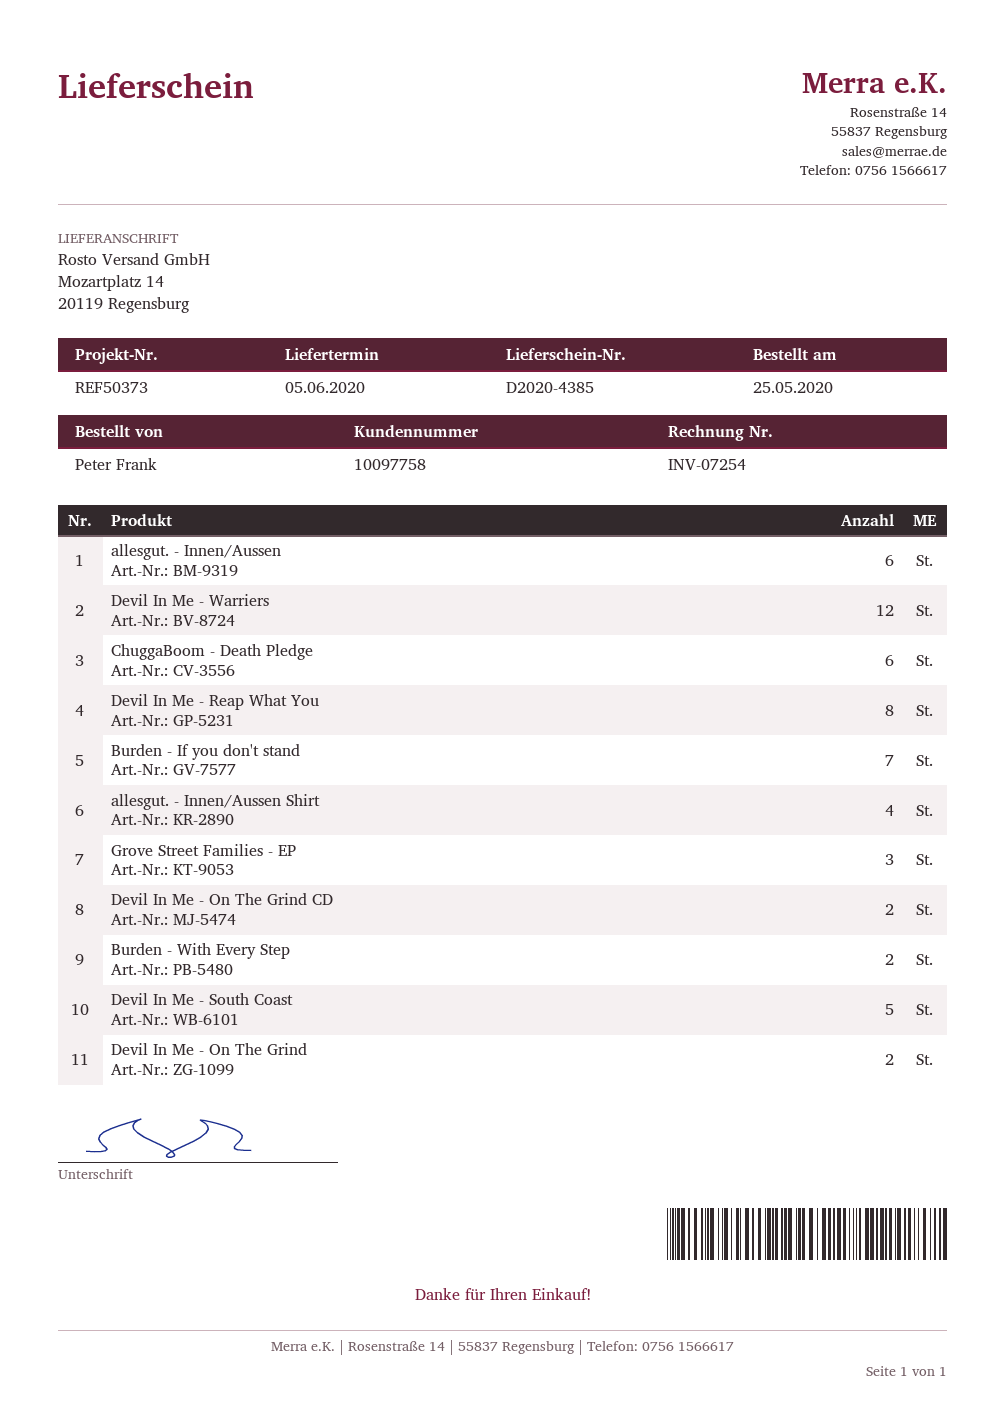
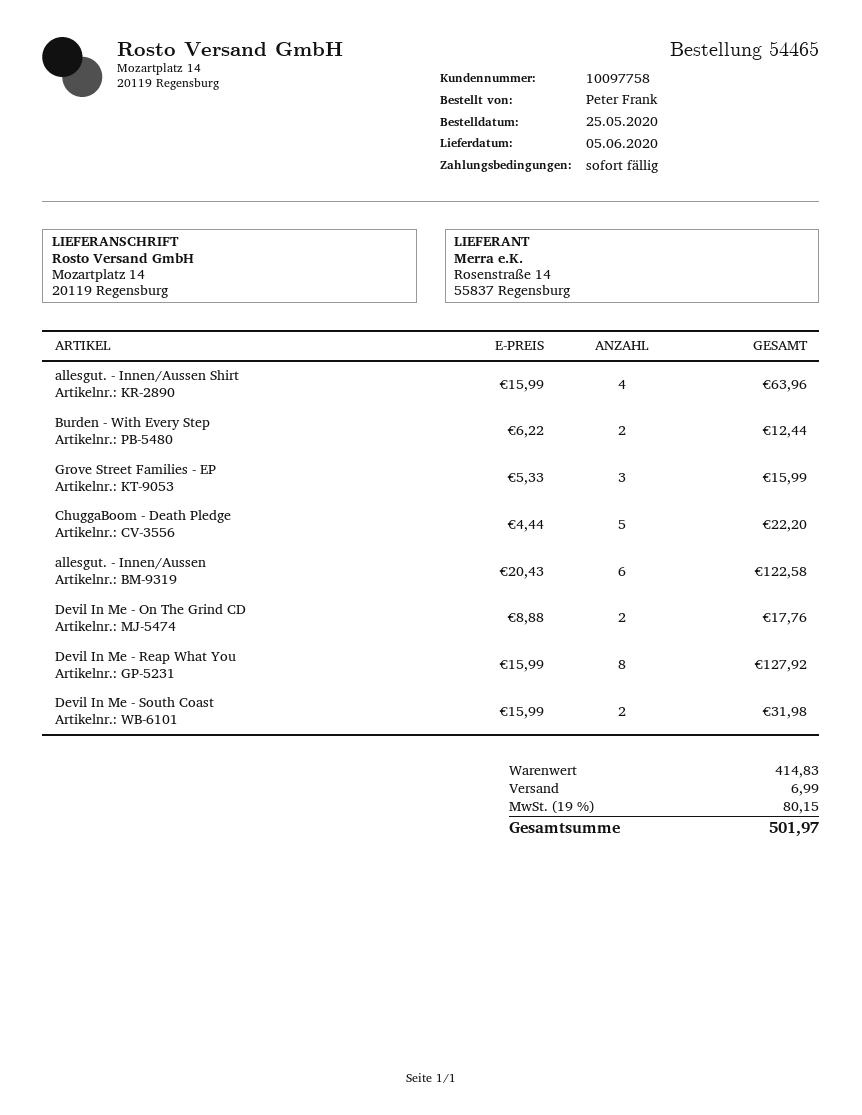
Devil In Me - Warriers: 12 -> none
ChuggaBoom - Death Pledge: 6 -> 5
Burden - If you don't stand: 7 -> none
Devil In Me - South Coast: 5 -> 2
Devil In Me - On The Grind: 2 -> none

